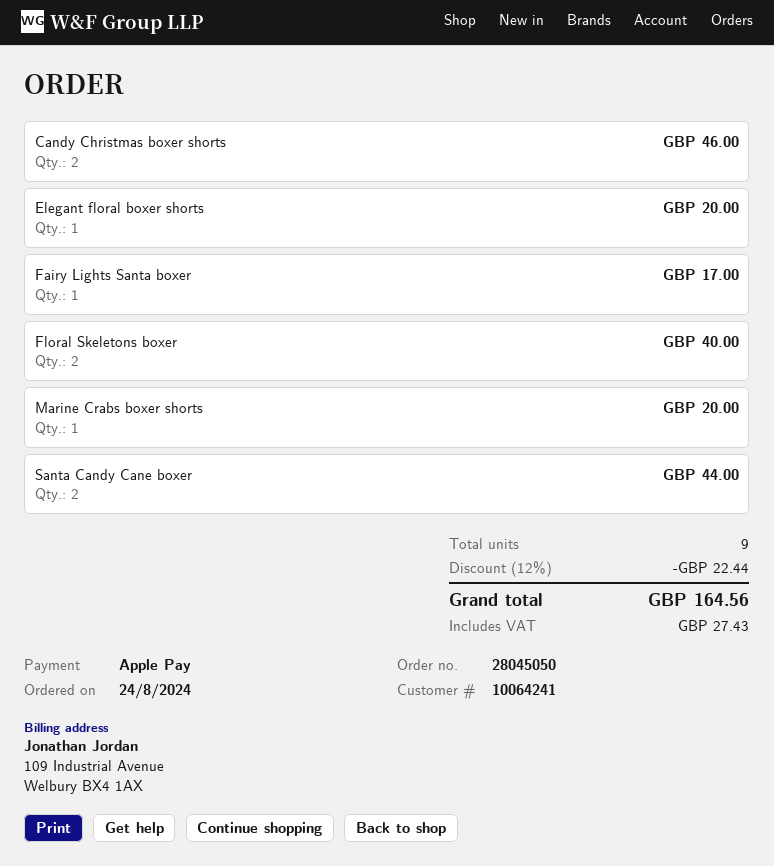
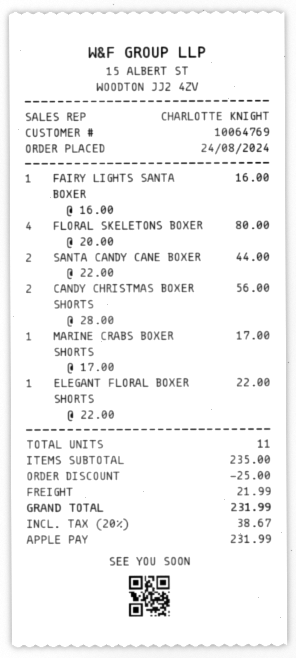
customer number: 10064241 -> 10064769
Candy Christmas boxer shorts: 2 for 46.00 -> 2 for 56.00
Elegant floral boxer shorts: 1 for 20.00 -> 1 for 22.00
Fairy Lights Santa boxer: 1 for 17.00 -> 1 for 16.00
Floral Skeletons boxer: 2 for 40.00 -> 4 for 80.00
Marine Crabs boxer shorts: 1 for 20.00 -> 1 for 17.00
total quantity: 9 -> 11
discount: 22.44 -> 25.00
shipping: none -> 21.99
tax: 27.43 -> 38.67
total: 164.56 -> 231.99

